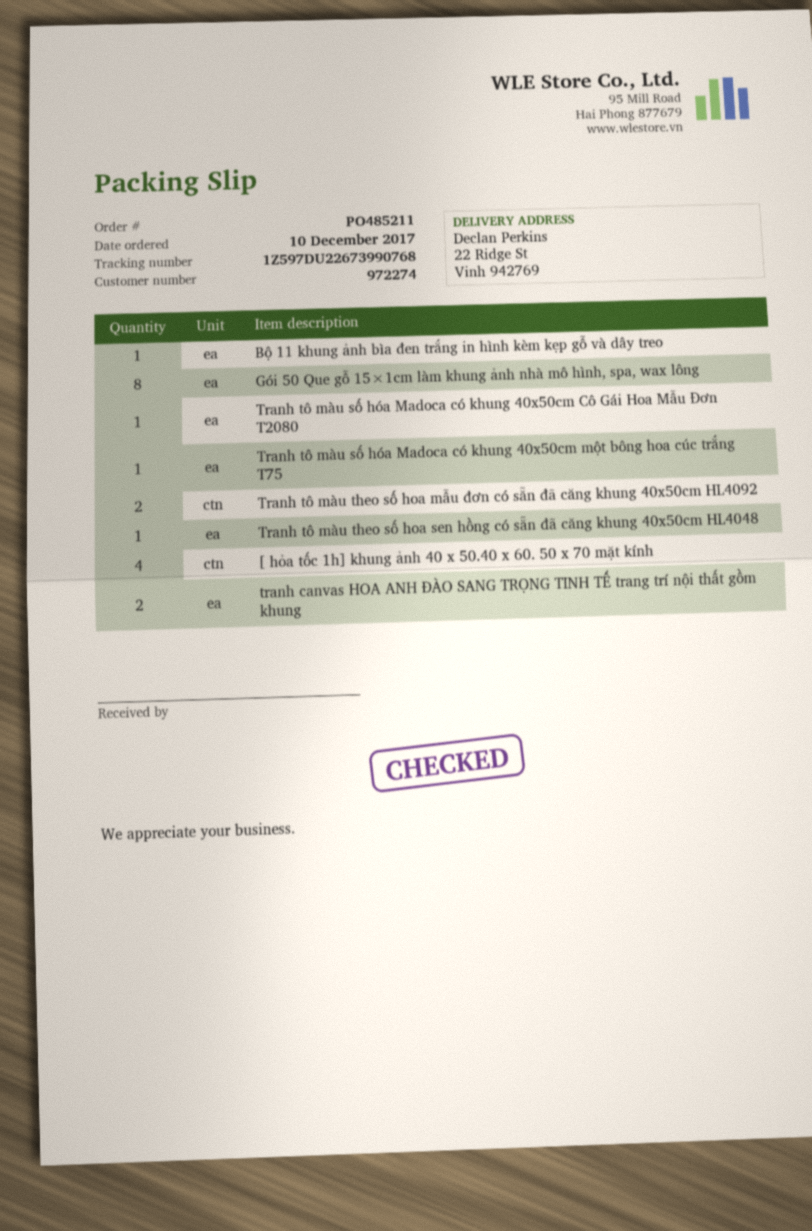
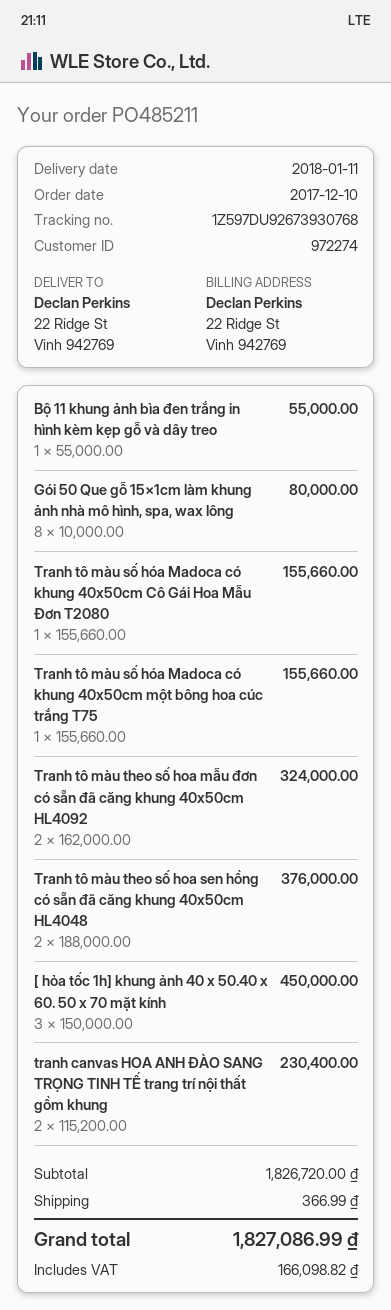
tracking number: 1Z597DU22673990768 -> 1Z597DU92673930768
Tranh tô màu theo số hoa sen hồng có sẵn đã căng khung 40x50cm HL4048: 1 -> 2
[ hỏa tốc 1h] khung ảnh 40 x 50.40 x 60. 50 x 70 mặt kính: 4 -> 3

